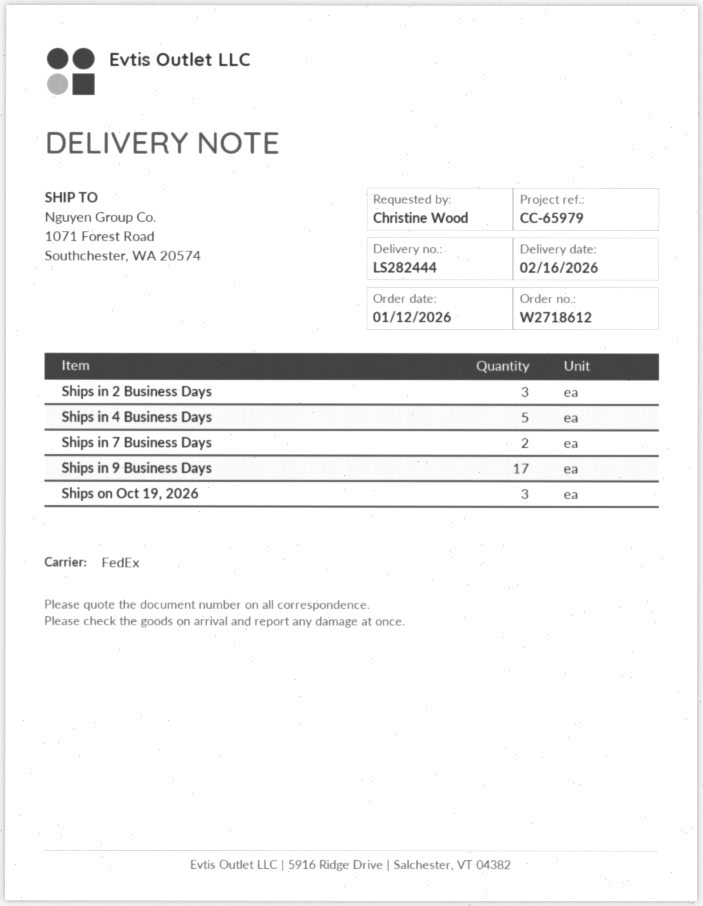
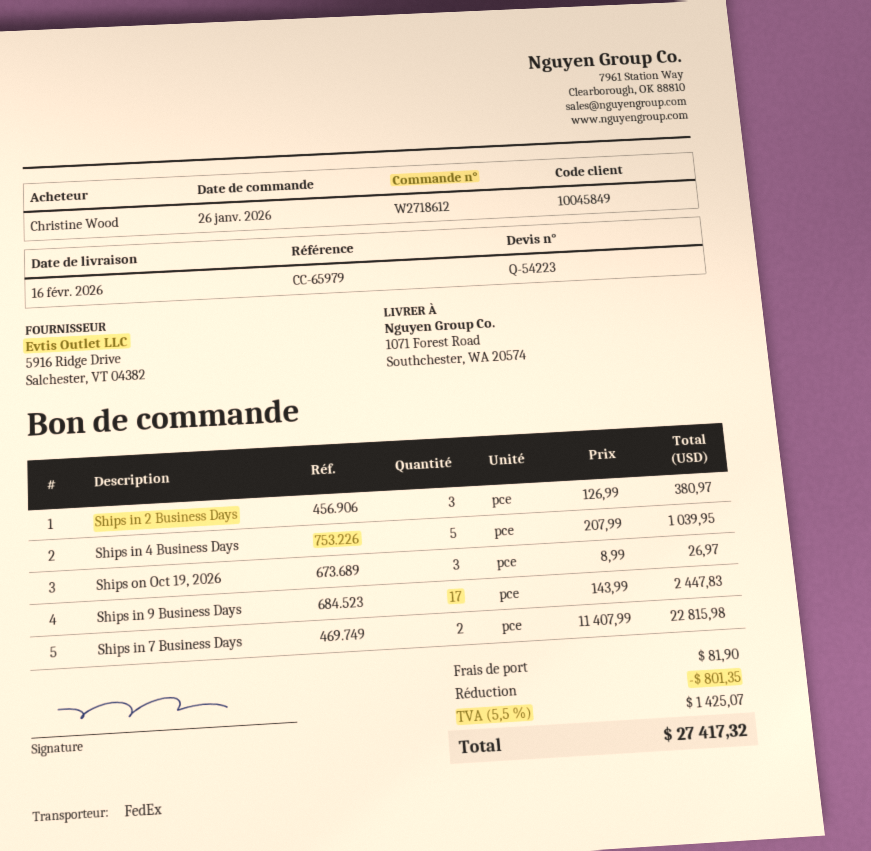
order date: 2026-01-12 -> 2026-01-26

